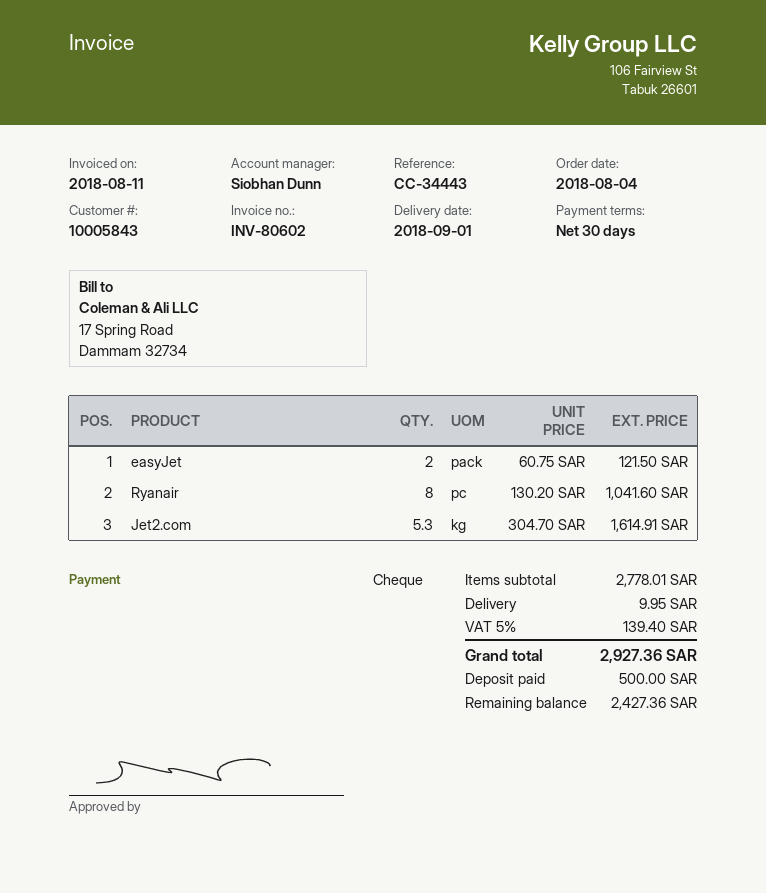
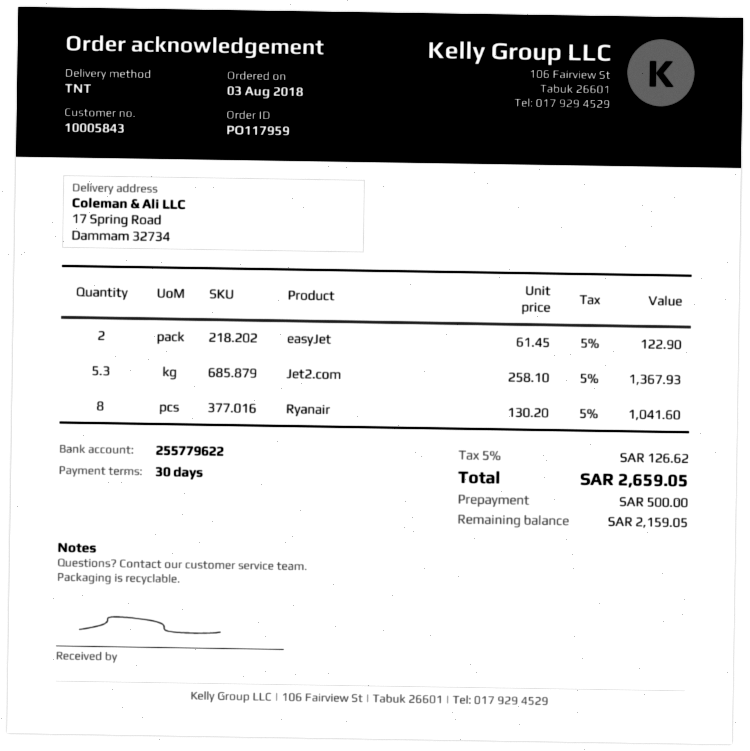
order date: 2018-08-04 -> 2018-08-03
easyJet: 2 x 60.75 = 121.50 -> 2 x 61.45 = 122.90
Jet2.com: 5.3 x 304.70 = 1614.91 -> 5.3 x 258.10 = 1367.93
shipping: 9.95 -> none
tax: 5% = 139.40 -> 5% = 126.62
total: 2927.36 -> 2659.05
balance: 2427.36 -> 2159.05

